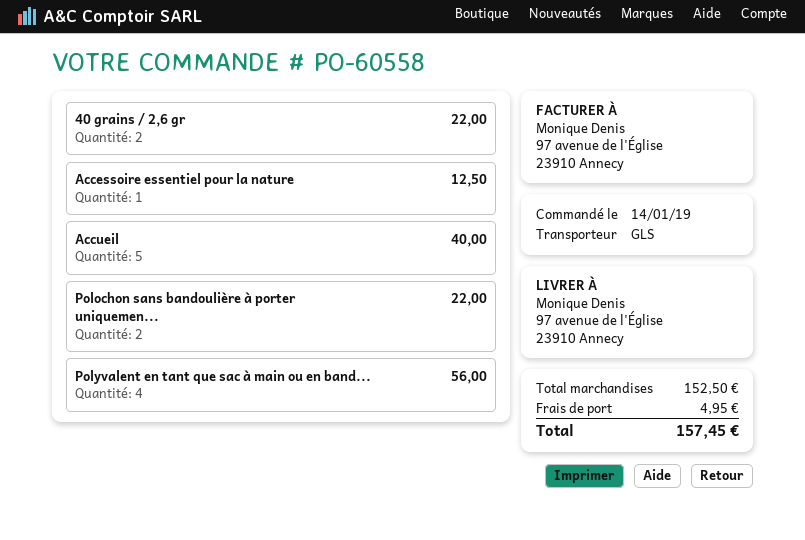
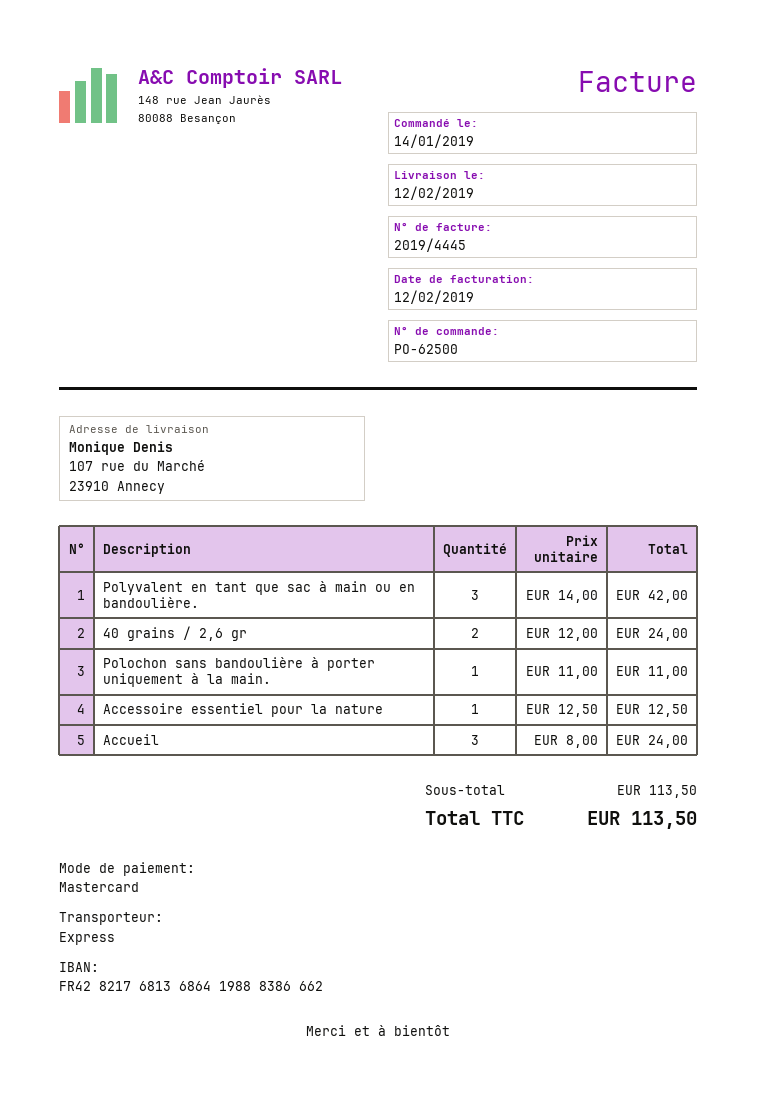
order number: PO-60558 -> PO-62500
shipping method: GLS -> express
ship to: 97 avenue de l'Église, 23910 Annecy -> 107 rue du Marché, 23910 Annecy
40 grains / 2,6 gr: 2 for 22.00 -> 2 for 24.00
Accueil: 5 for 40.00 -> 3 for 24.00
Polochon sans bandoulière à porter uniquemen...: 2 for 22.00 -> 1 for 11.00
Polyvalent en tant que sac à main ou en band...: 4 for 56.00 -> 3 for 42.00
subtotal: 152.50 -> 113.50
shipping: 4.95 -> none
total: 157.45 -> 113.50

